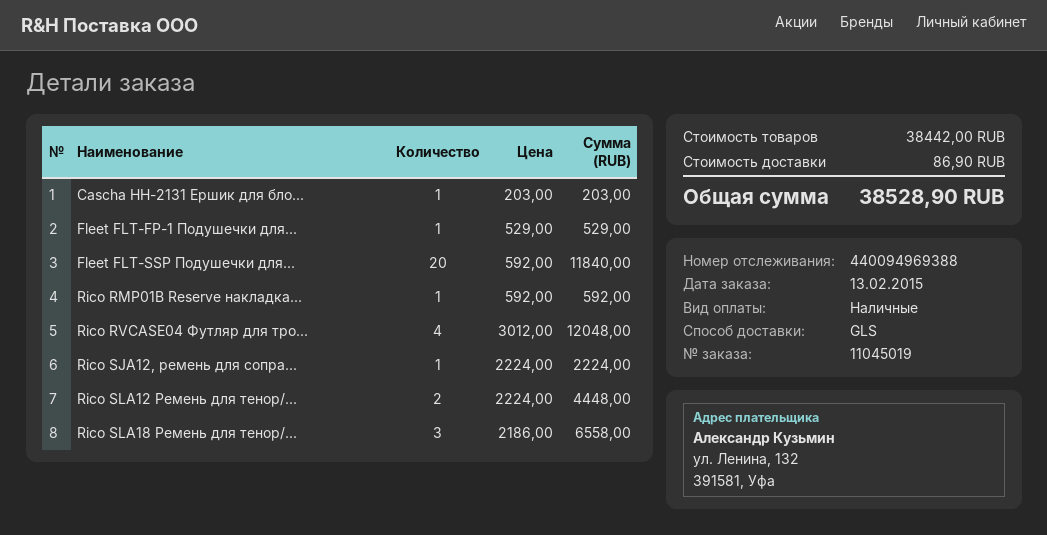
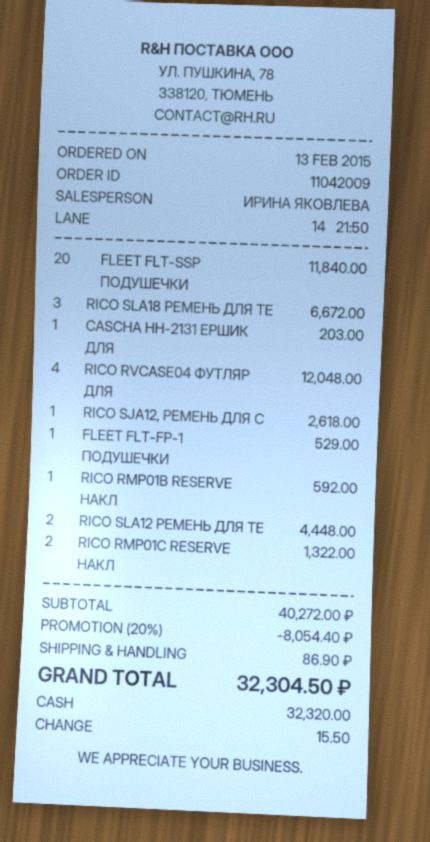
order number: 11045019 -> 11042009
Rico SJA12, ремень для сопра...: 1 for 2224.00 -> 1 for 2618.00
Rico SLA18 Ремень для тенор/...: 3 for 6558.00 -> 3 for 6672.00
RICO RMP01C RESERVE НАКЛ: none -> 2 for 1322.00
subtotal: 38442.00 -> 40272.00
discount: none -> 20% = 8054.40
total: 38528.90 -> 32304.50

